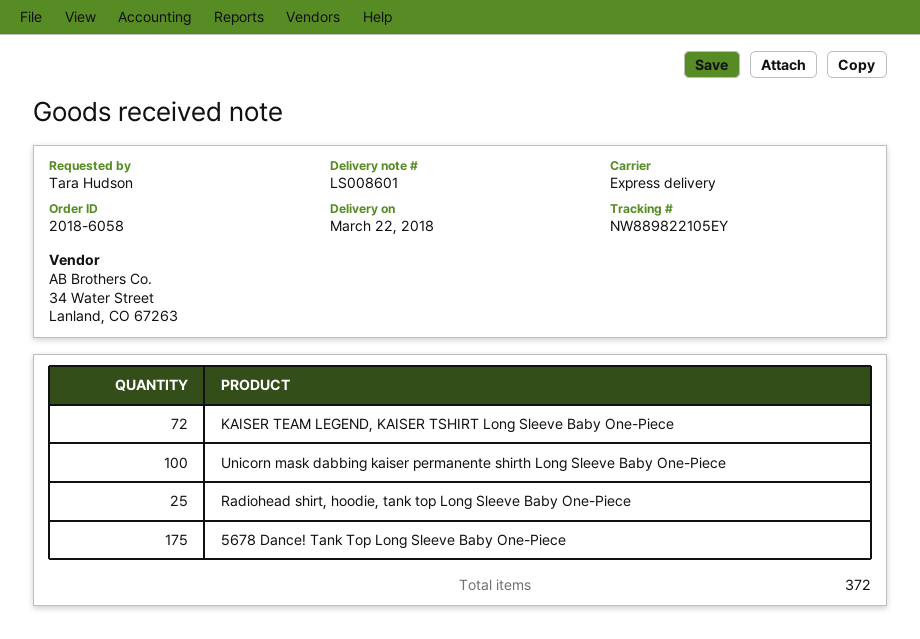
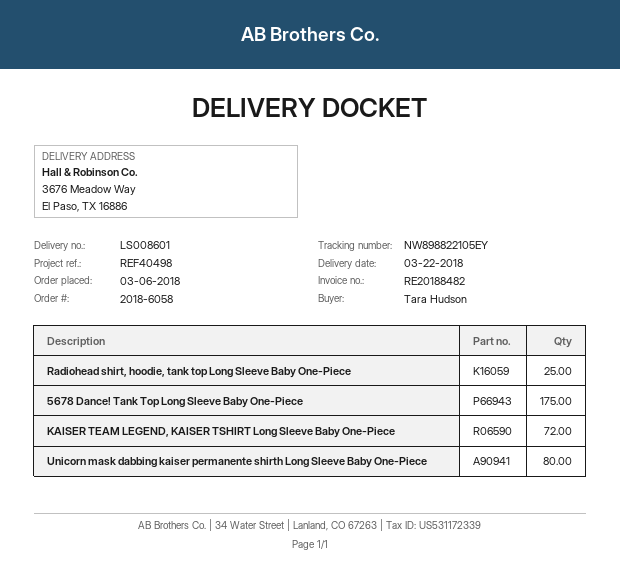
tracking number: NW889822105EY -> NW898822105EY
Unicorn mask dabbing kaiser permanente shirth Long Sleeve Baby One-Piece: 100 -> 80

